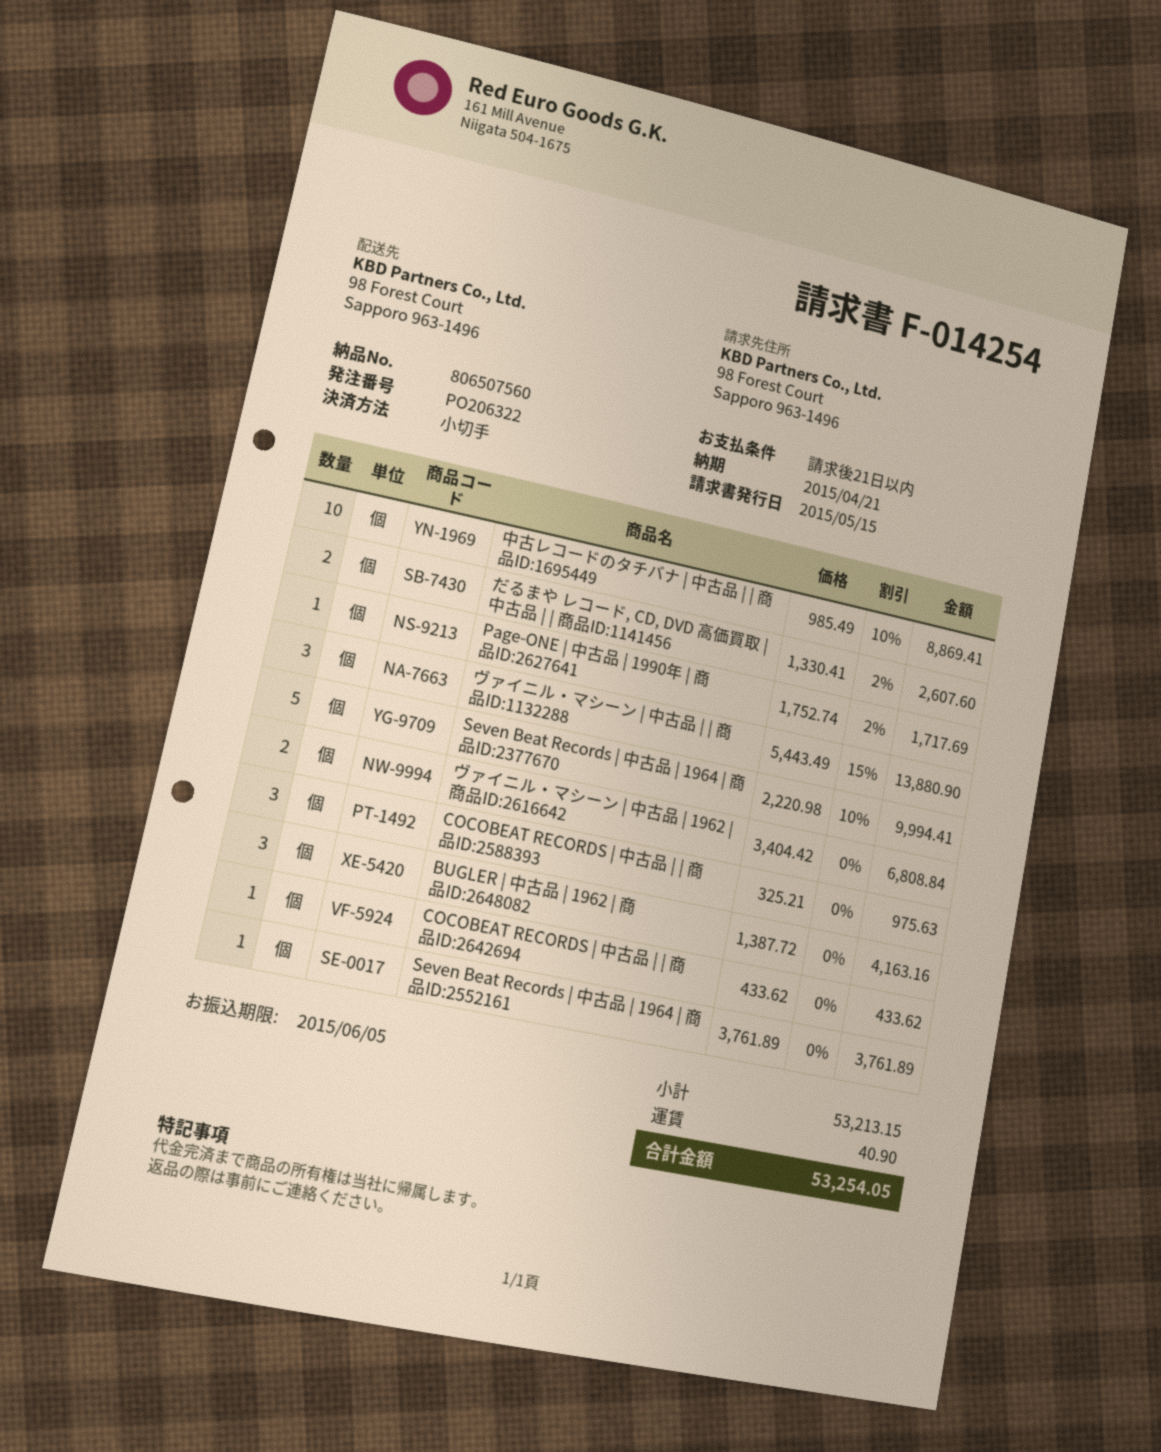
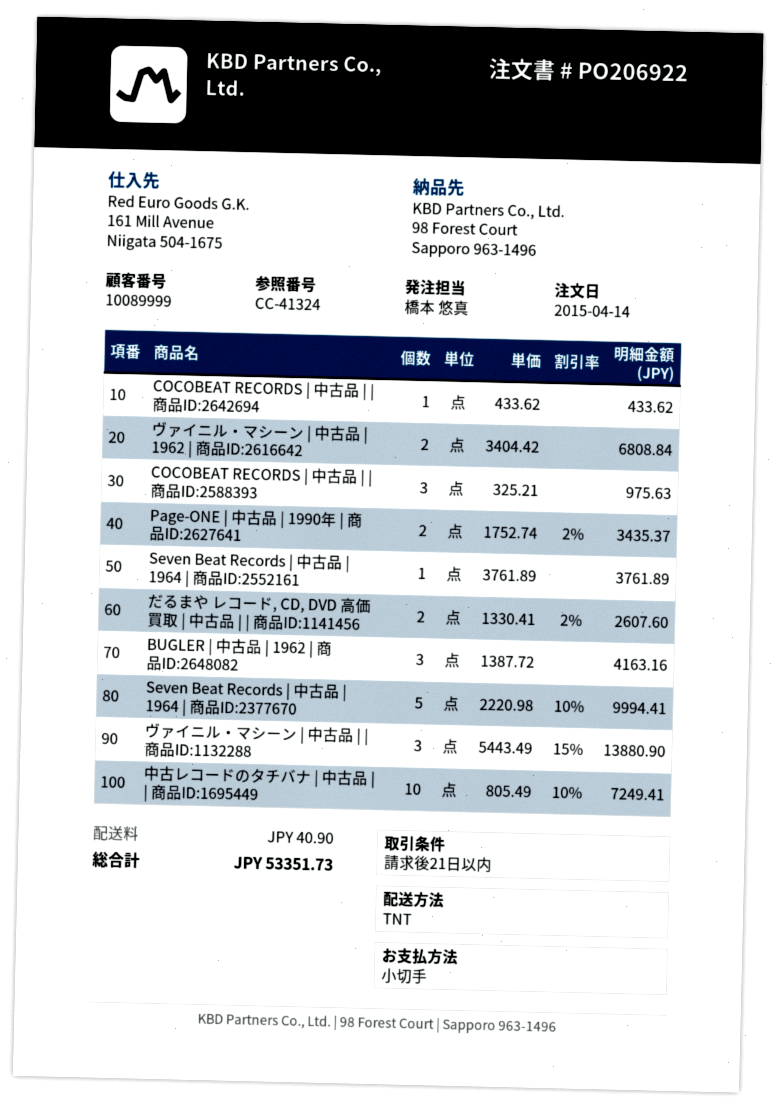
order number: PO206322 -> PO206922
中古レコードのタチバナ | 中古品 | | 商品ID:1695449: 10 x 985.49 - 10% = 8869.41 -> 10 x 805.49 - 10% = 7249.41
Page-ONE | 中古品 | 1990年 | 商品ID:2627641: 1 x 1752.74 - 2% = 1717.69 -> 2 x 1752.74 - 2% = 3435.37
total: 53254.05 -> 53351.73

